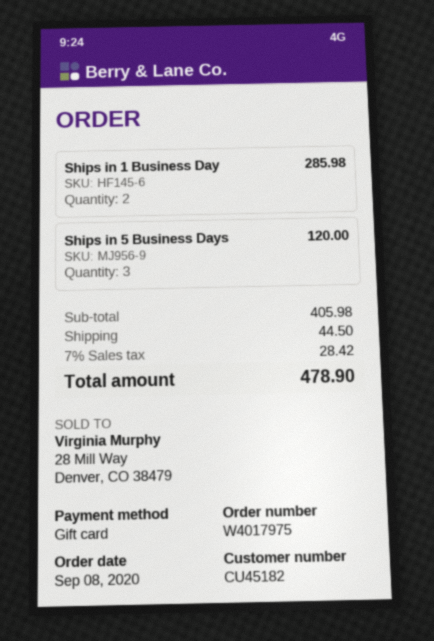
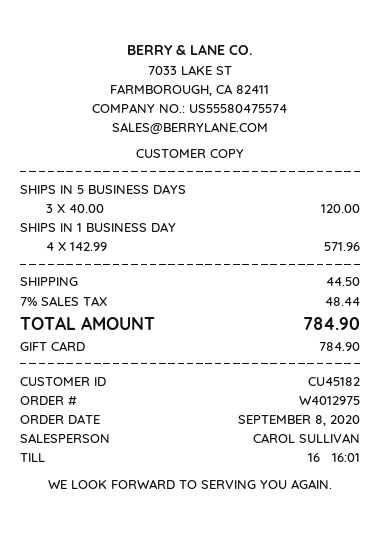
order number: W4017975 -> W4012975
Ships in 1 Business Day: 2 for 285.98 -> 4 for 571.96
tax: 7% = 28.42 -> 7% = 48.44
total: 478.90 -> 784.90

